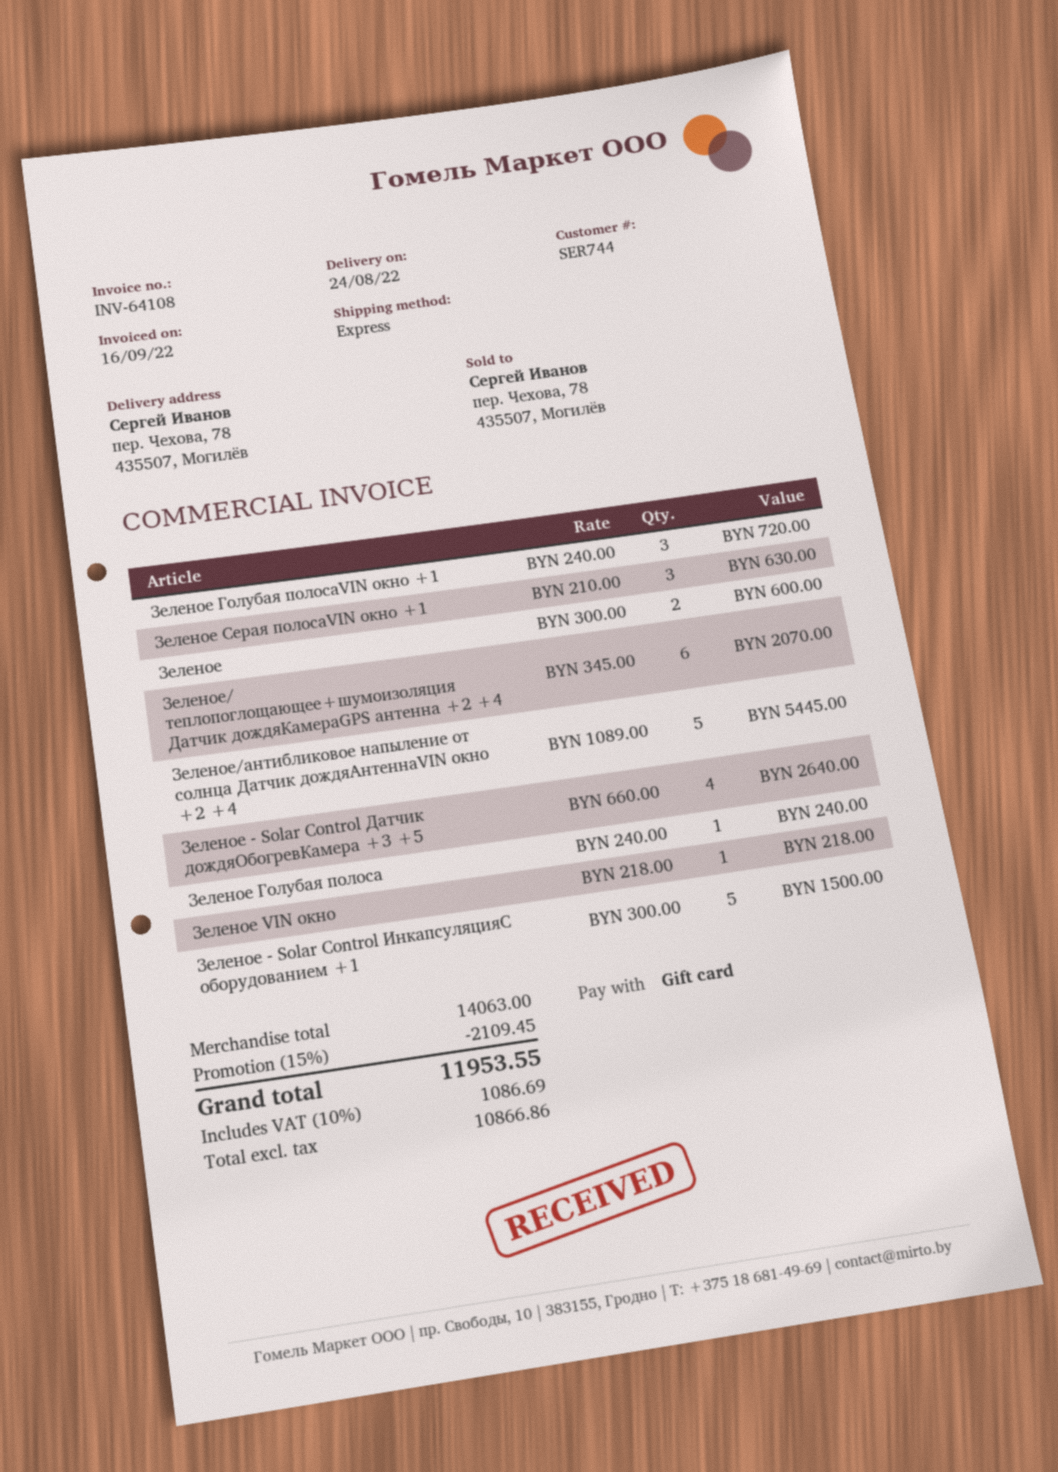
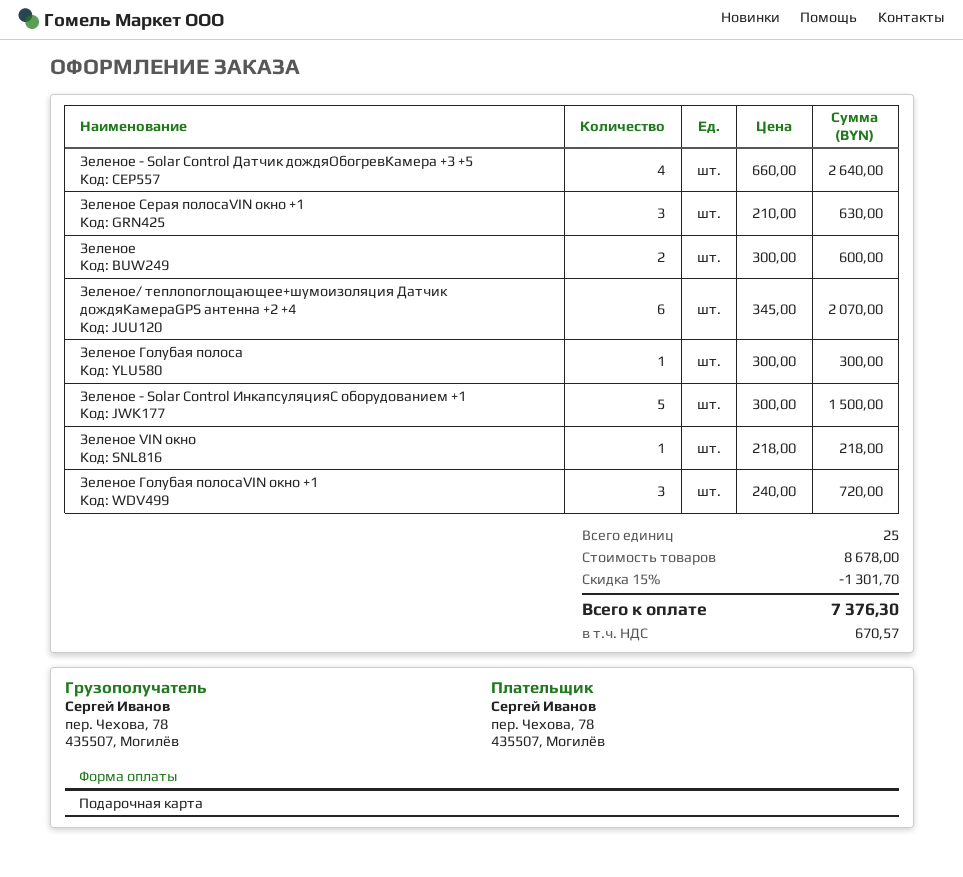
Зеленое/антибликовое напыление от солнца Датчик дождяАнтеннаVIN окно +2 +4: 5 x 1089.00 = 5445.00 -> none
Зеленое Голубая полоса: 1 x 240.00 = 240.00 -> 1 x 300.00 = 300.00
subtotal: 14063.00 -> 8678.00
discount: 15% = 2109.45 -> 15% = 1301.70
tax: 1086.69 -> 670.57
total: 11953.55 -> 7376.30

